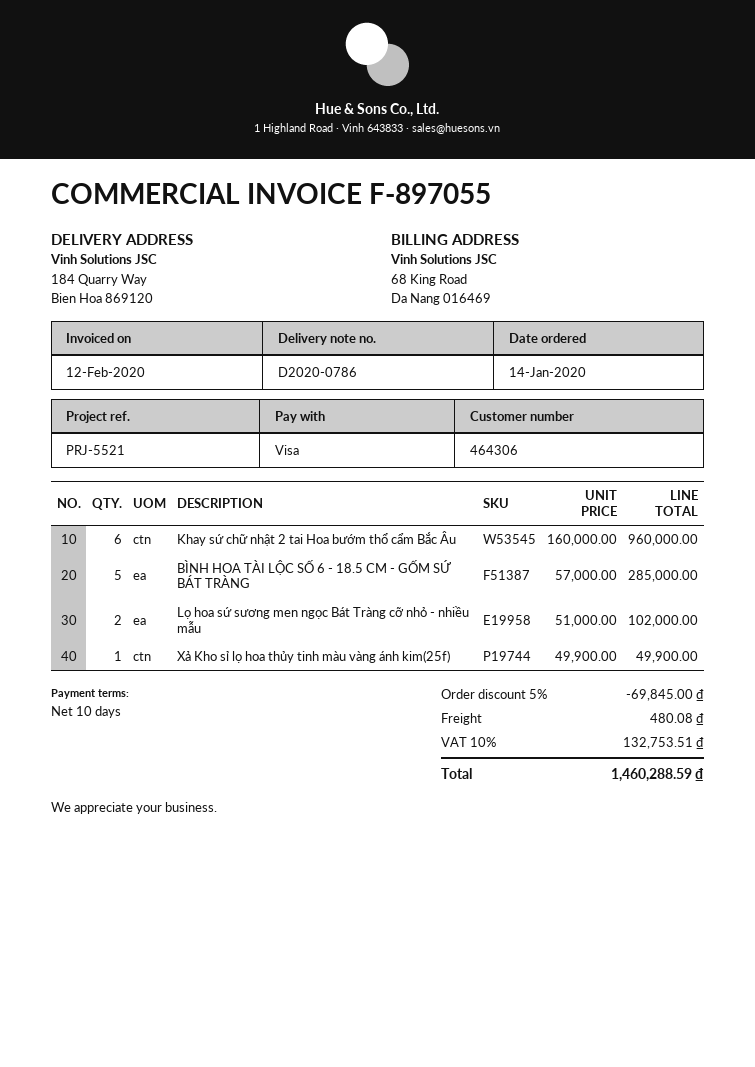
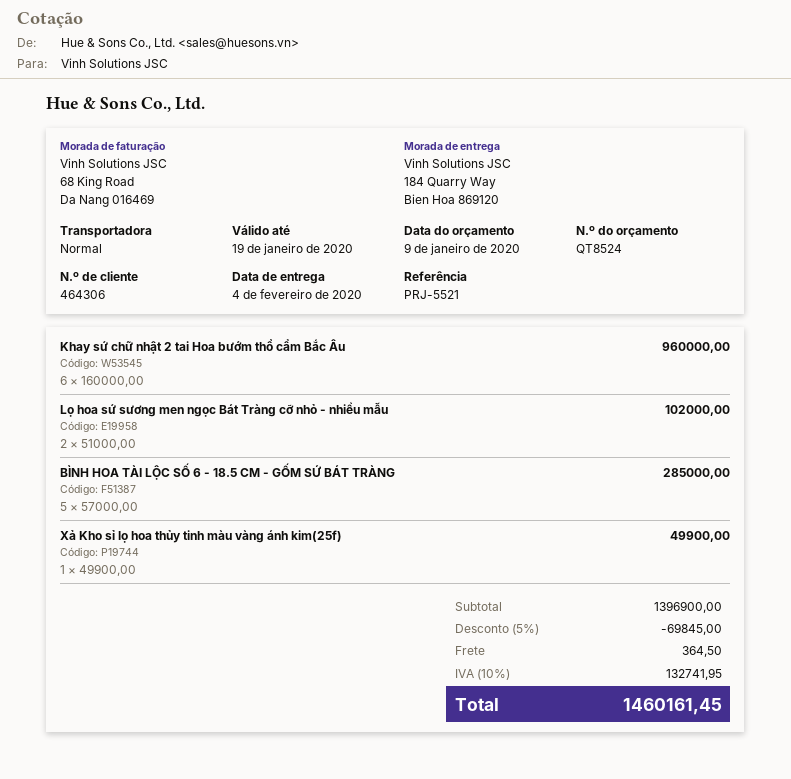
shipping: 480.08 -> 364.50
tax: 10% = 132753.51 -> 10% = 132741.95
total: 1460288.59 -> 1460161.45

